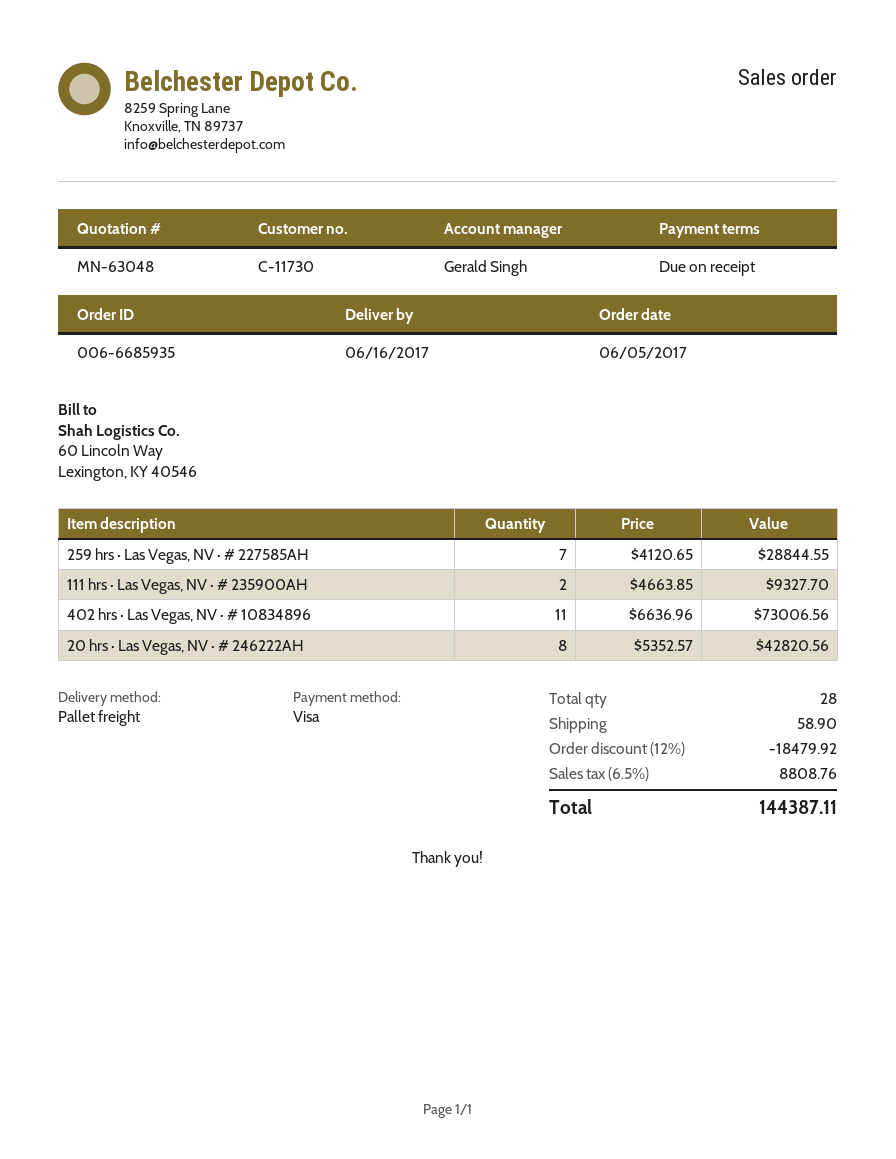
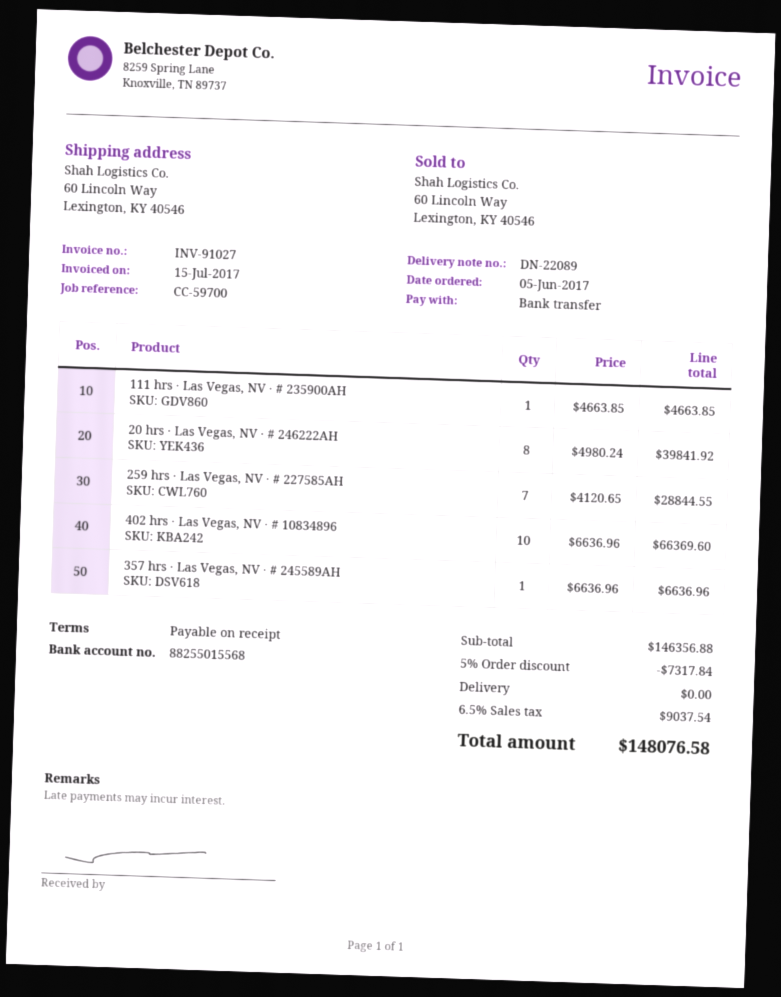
payment method: Visa -> bank transfer
111 hrs · Las Vegas, NV · # 235900AH: 2 x 4663.85 = 9327.70 -> 1 x 4663.85 = 4663.85
402 hrs · Las Vegas, NV · # 10834896: 11 x 6636.96 = 73006.56 -> 10 x 6636.96 = 66369.60
20 hrs · Las Vegas, NV · # 246222AH: 8 x 5352.57 = 42820.56 -> 8 x 4980.24 = 39841.92
357 hrs · Las Vegas, NV · # 245589AH: none -> 1 x 6636.96 = 6636.96
discount: 12% = 18479.92 -> 5% = 7317.84
shipping: 58.90 -> 0.00
tax: 6.5% = 8808.76 -> 6.5% = 9037.54
total: 144387.11 -> 148076.58

